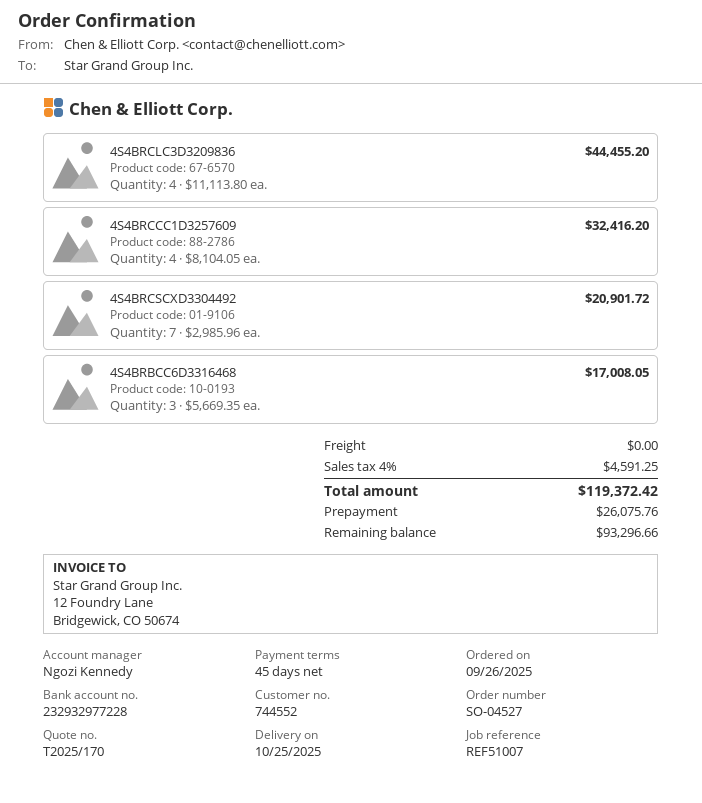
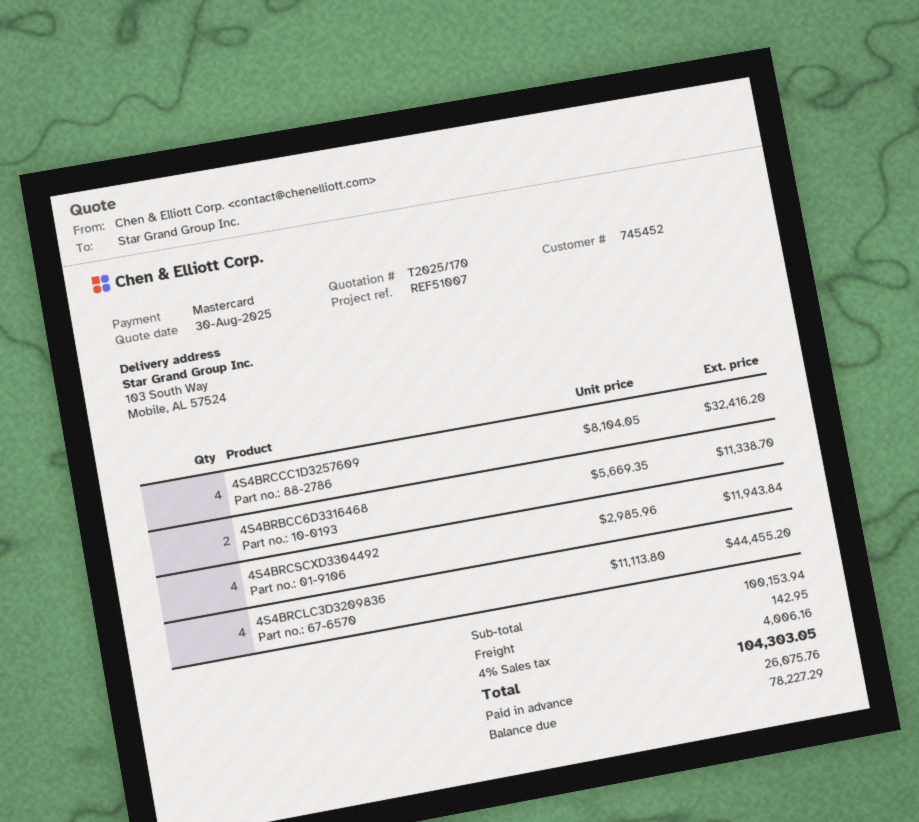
customer number: 744552 -> 745452
4S4BRCSCXD3304492: 7 x 2985.96 = 20901.72 -> 4 x 2985.96 = 11943.84
4S4BRBCC6D3316468: 3 x 5669.35 = 17008.05 -> 2 x 5669.35 = 11338.70
shipping: 0.00 -> 142.95
tax: 4% = 4591.25 -> 4% = 4006.16
total: 119372.42 -> 104303.05
balance: 93296.66 -> 78227.29

